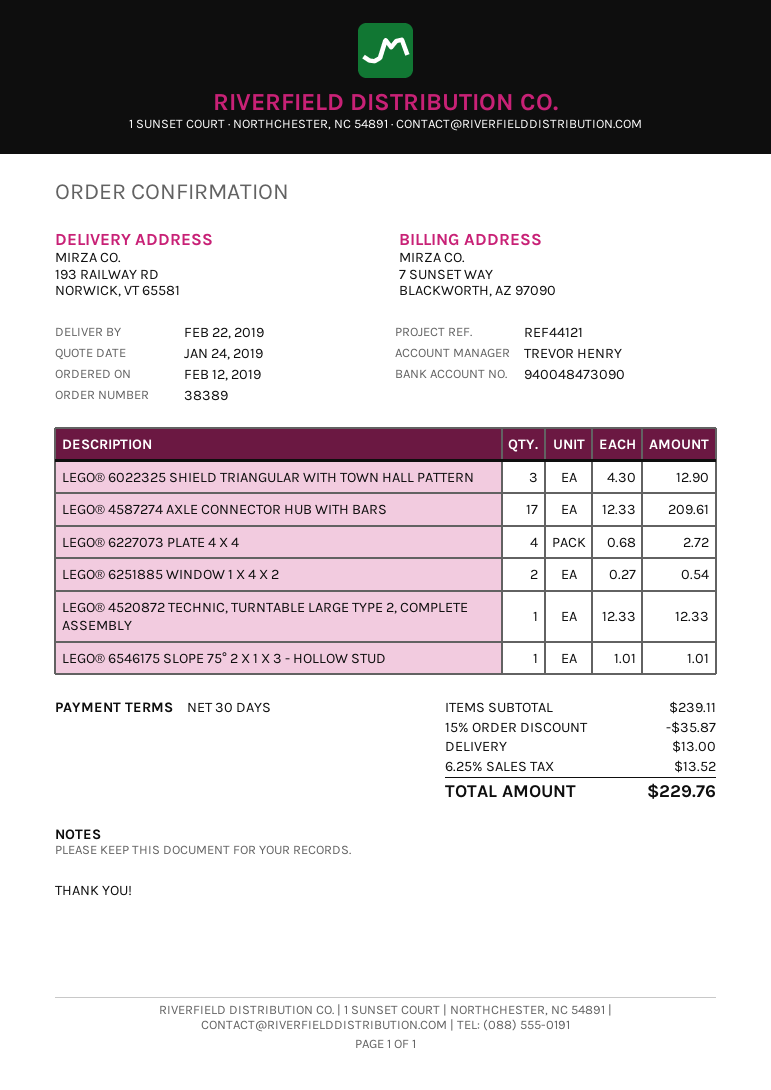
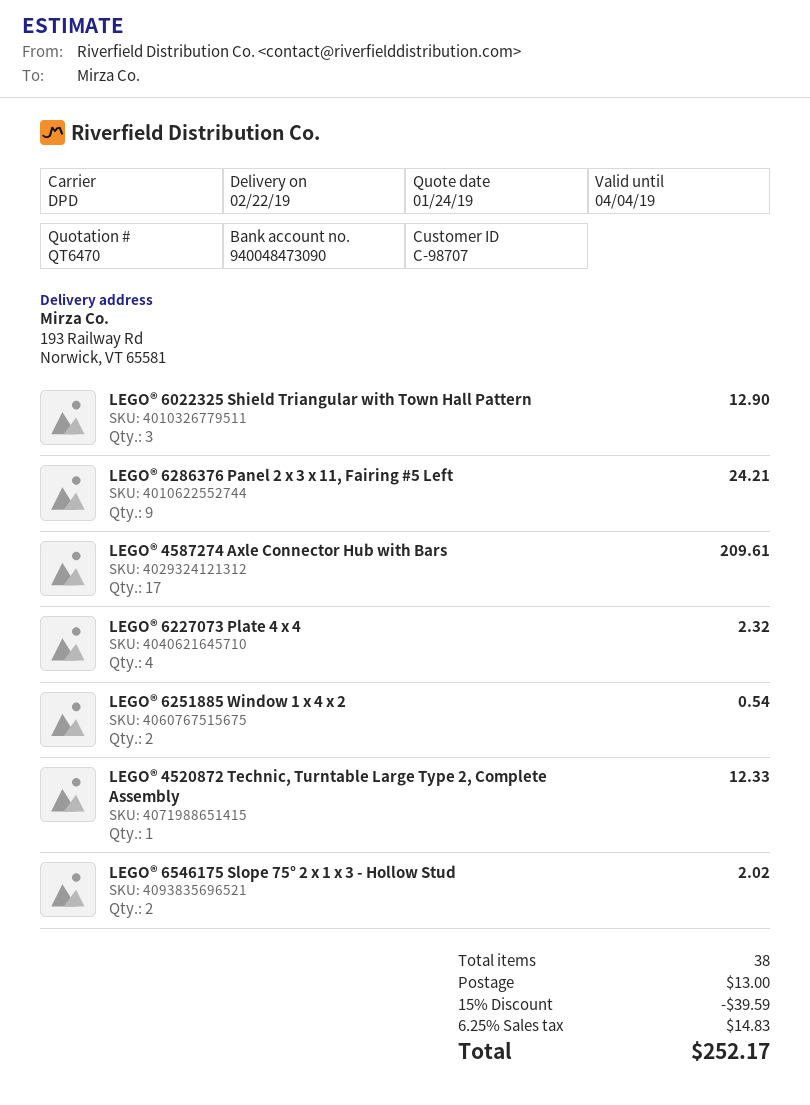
LEGO® 6227073 PLATE 4 X 4: 4 for 2.72 -> 4 for 2.32
LEGO® 6546175 SLOPE 75° 2 X 1 X 3 - HOLLOW STUD: 1 for 1.01 -> 2 for 2.02
LEGO® 6286376 Panel 2 x 3 x 11, Fairing #5 Left: none -> 9 for 24.21
discount: 15% = 35.87 -> 15% = 39.59
tax: 6.25% = 13.52 -> 6.25% = 14.83
total: 229.76 -> 252.17

